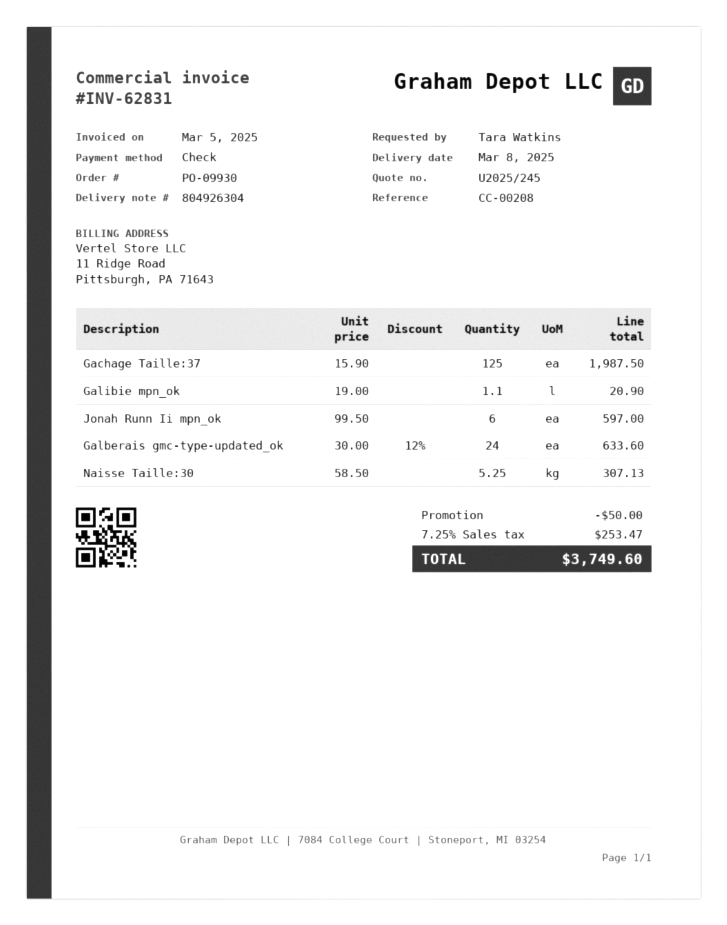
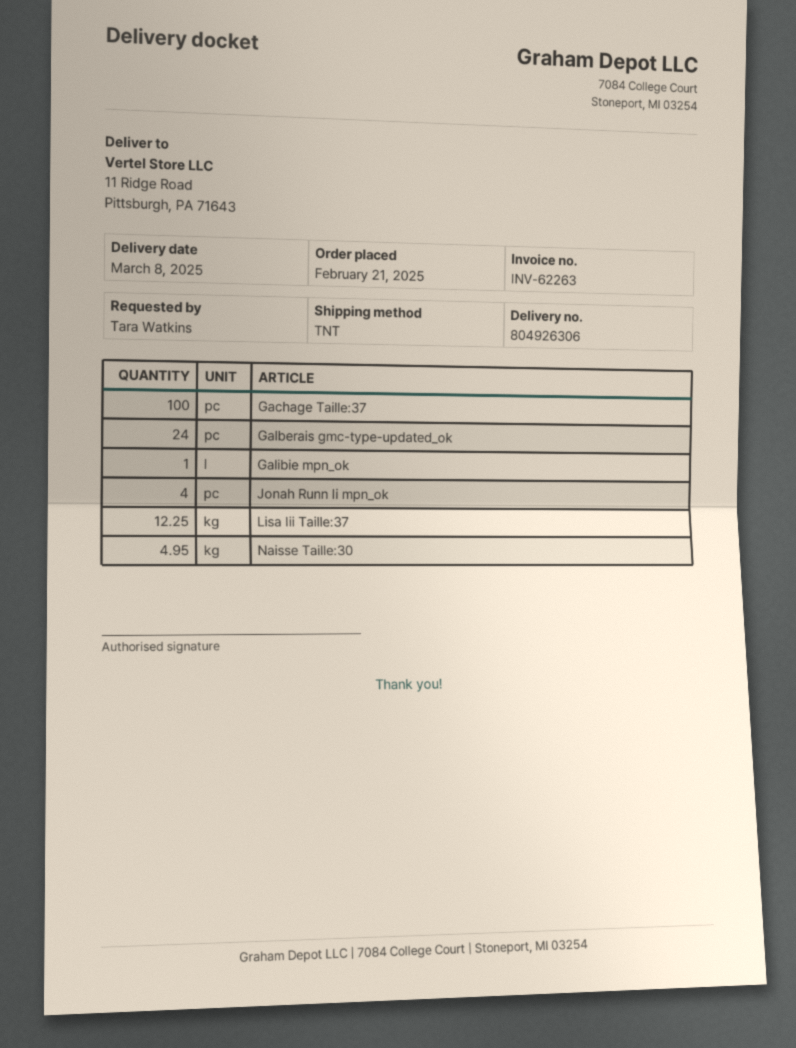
delivery note number: 804926304 -> 804926306
invoice number: INV-62831 -> INV-62263
Gachage Taille:37: 125 -> 100
Galibie mpn_ok: 1.1 -> 1
Jonah Runn Ii mpn_ok: 6 -> 4
Naisse Taille:30: 5.25 -> 4.95
Lisa Iii Taille:37: none -> 12.25

